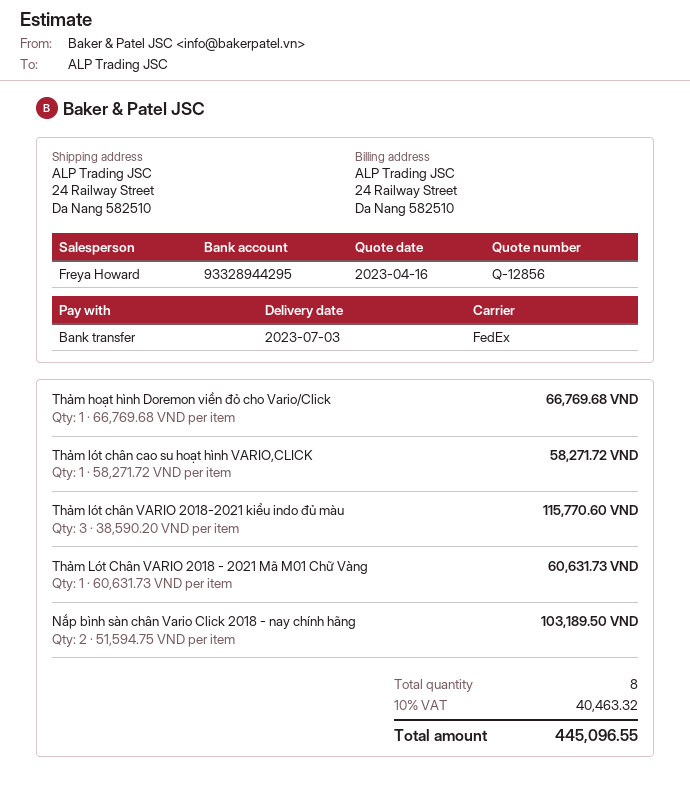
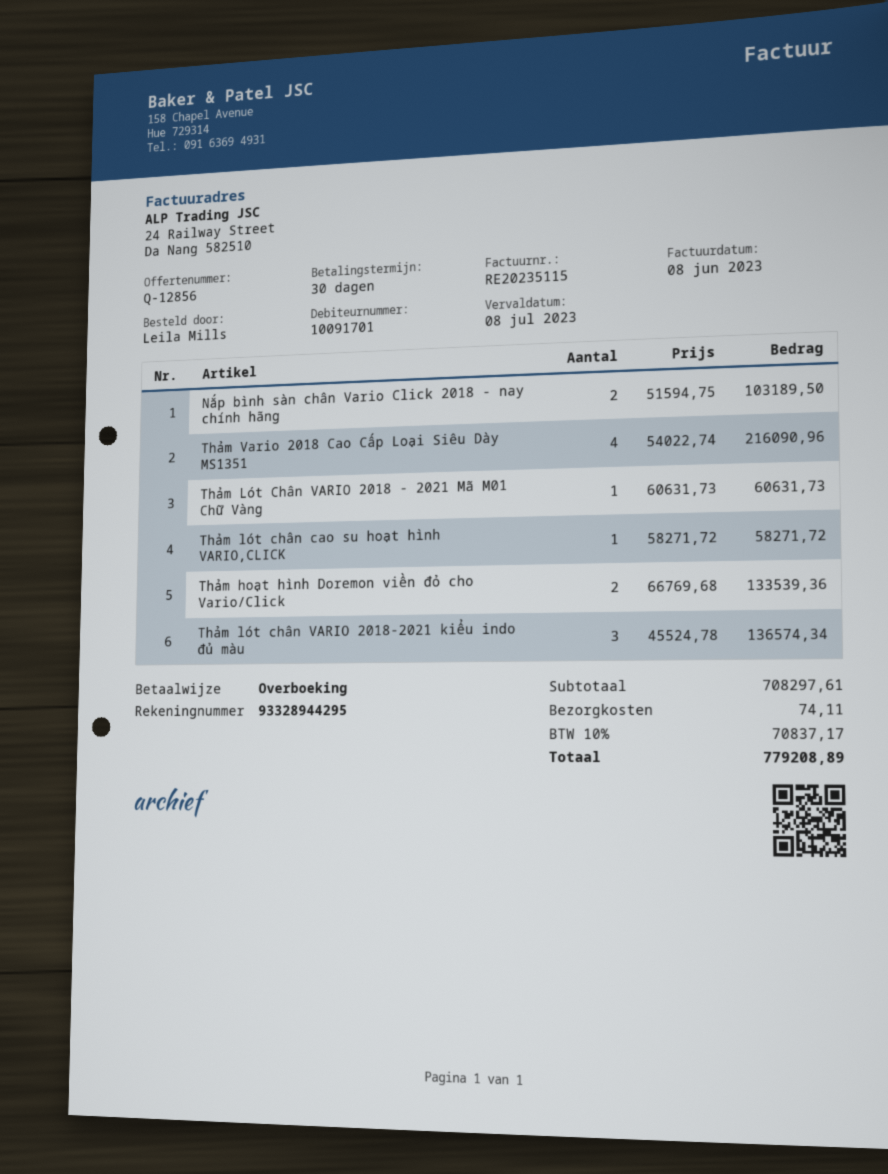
Thảm hoạt hình Doremon viền đỏ cho Vario/Click: 1 x 66769.68 = 66769.68 -> 2 x 66769.68 = 133539.36
Thảm lót chân VARIO 2018-2021 kiểu indo đủ màu: 3 x 38590.20 = 115770.60 -> 3 x 45524.78 = 136574.34
Thảm Vario 2018 Cao Cấp Loại Siêu Dày MS1351: none -> 4 x 54022.74 = 216090.96
shipping: none -> 74.11
tax: 10% = 40463.32 -> 10% = 70837.17
total: 445096.55 -> 779208.89

